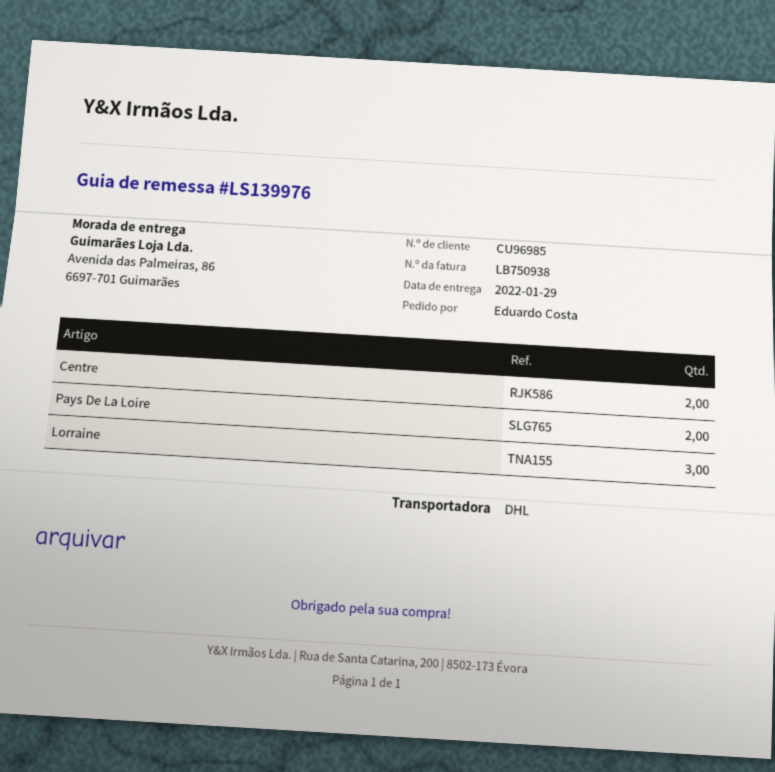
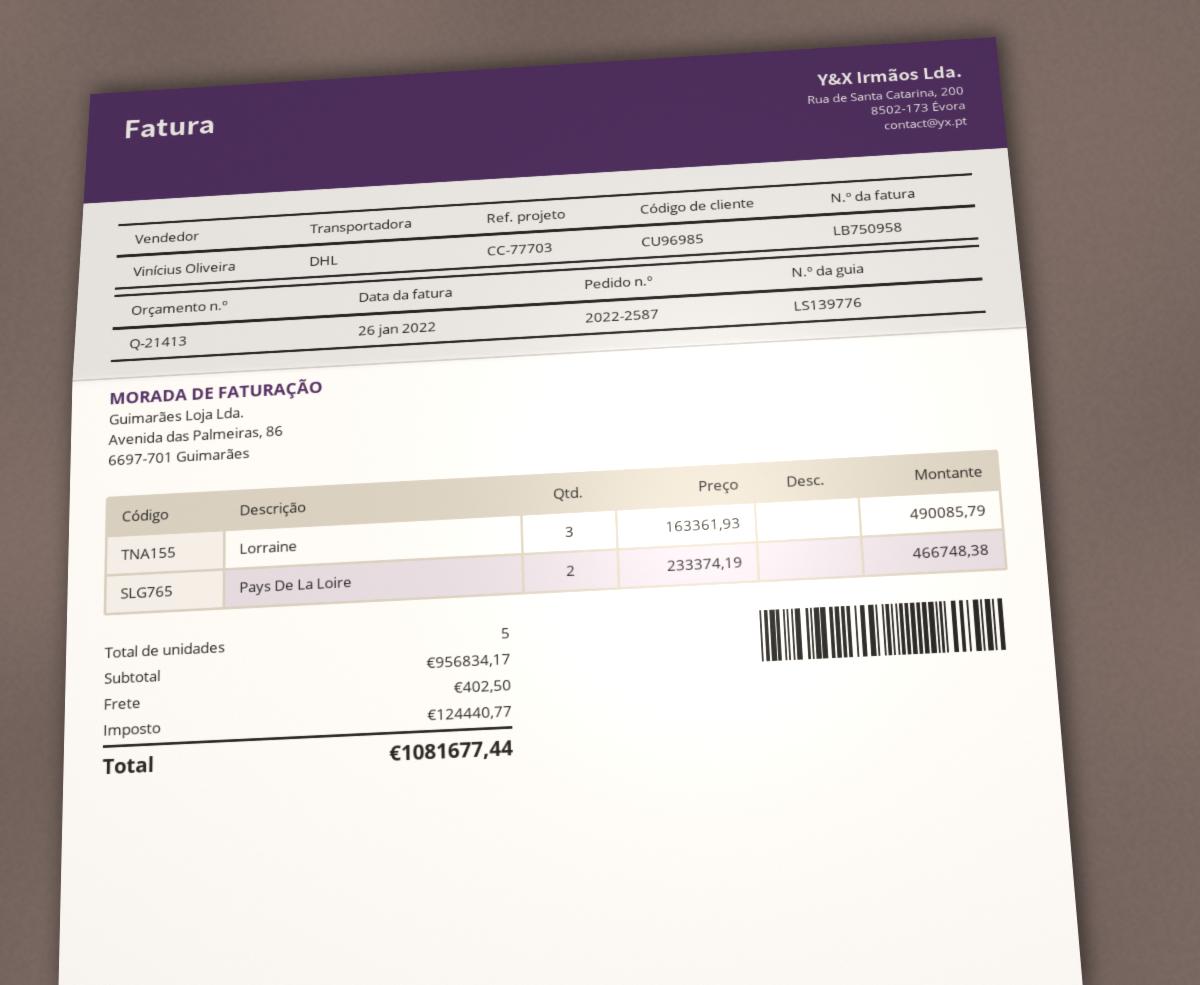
delivery note number: LS139976 -> LS139776
invoice number: LB750938 -> LB750958
Centre: 2 -> none

